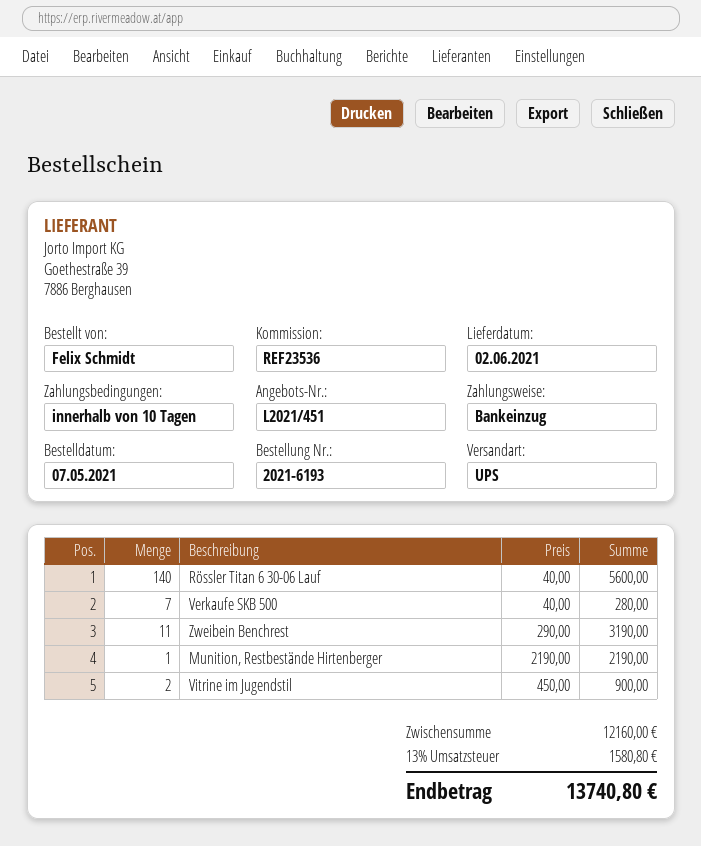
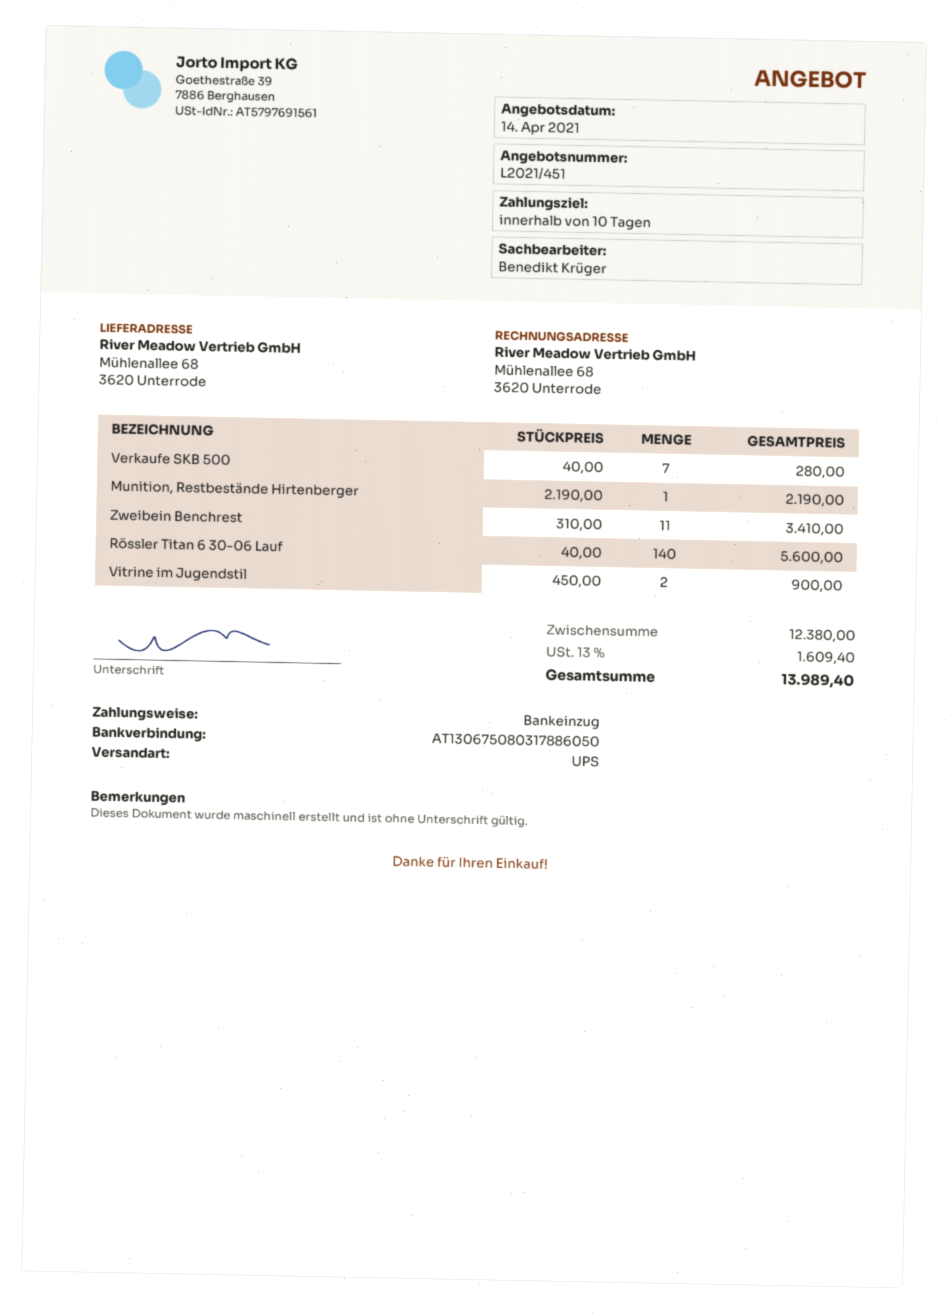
Zweibein Benchrest: 11 x 290.00 = 3190.00 -> 11 x 310.00 = 3410.00
subtotal: 12160.00 -> 12380.00
tax: 13% = 1580.80 -> 13% = 1609.40
total: 13740.80 -> 13989.40

